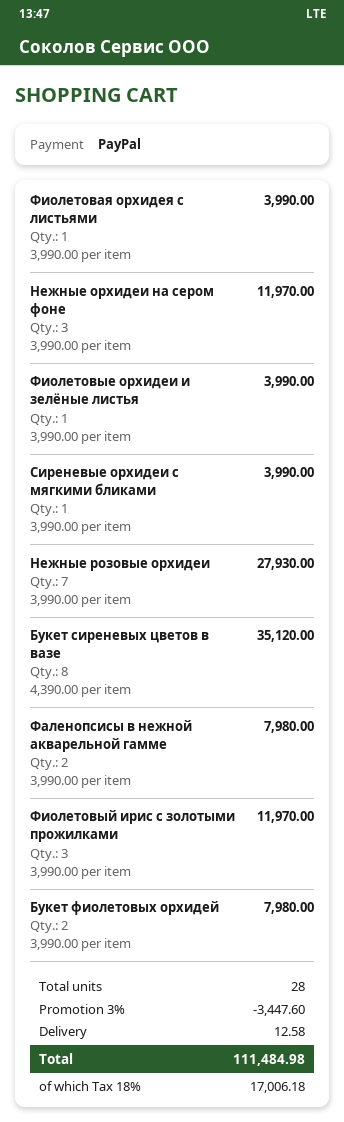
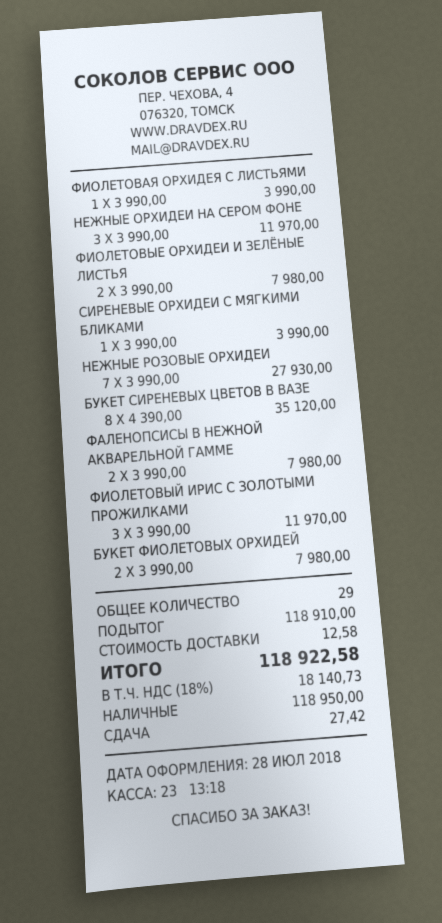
payment method: PayPal -> cash
Фиолетовые орхидеи и зелёные листья: 1 x 3990.00 = 3990.00 -> 2 x 3990.00 = 7980.00
total quantity: 28 -> 29
discount: 3% = 3447.60 -> none
tax: 18% = 17006.18 -> 18% = 18140.73
total: 111484.98 -> 118922.58

